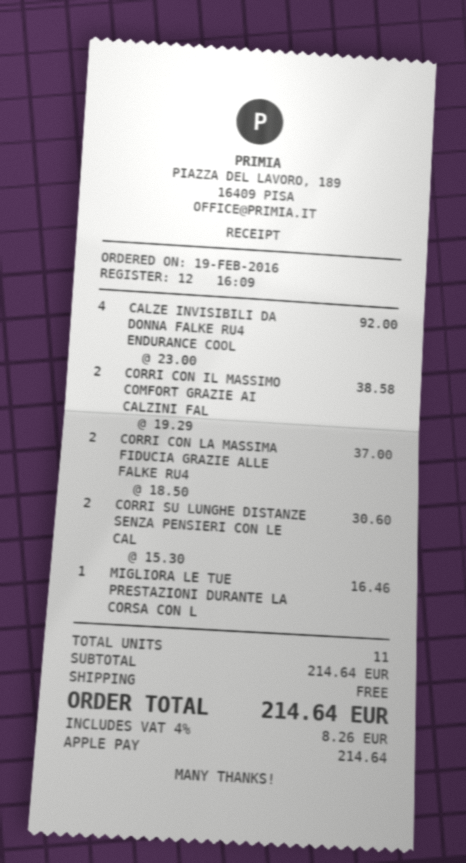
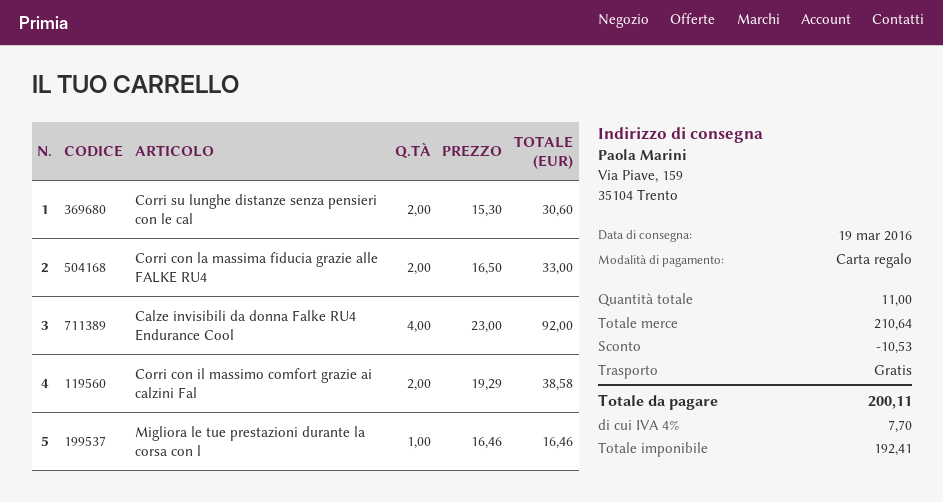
payment method: Apple Pay -> gift card
CORRI CON LA MASSIMA FIDUCIA GRAZIE ALLE FALKE RU4: 2 x 18.50 = 37.00 -> 2 x 16.50 = 33.00
subtotal: 214.64 -> 210.64
discount: none -> 10.53
tax: 4% = 8.26 -> 4% = 7.70
total: 214.64 -> 200.11

